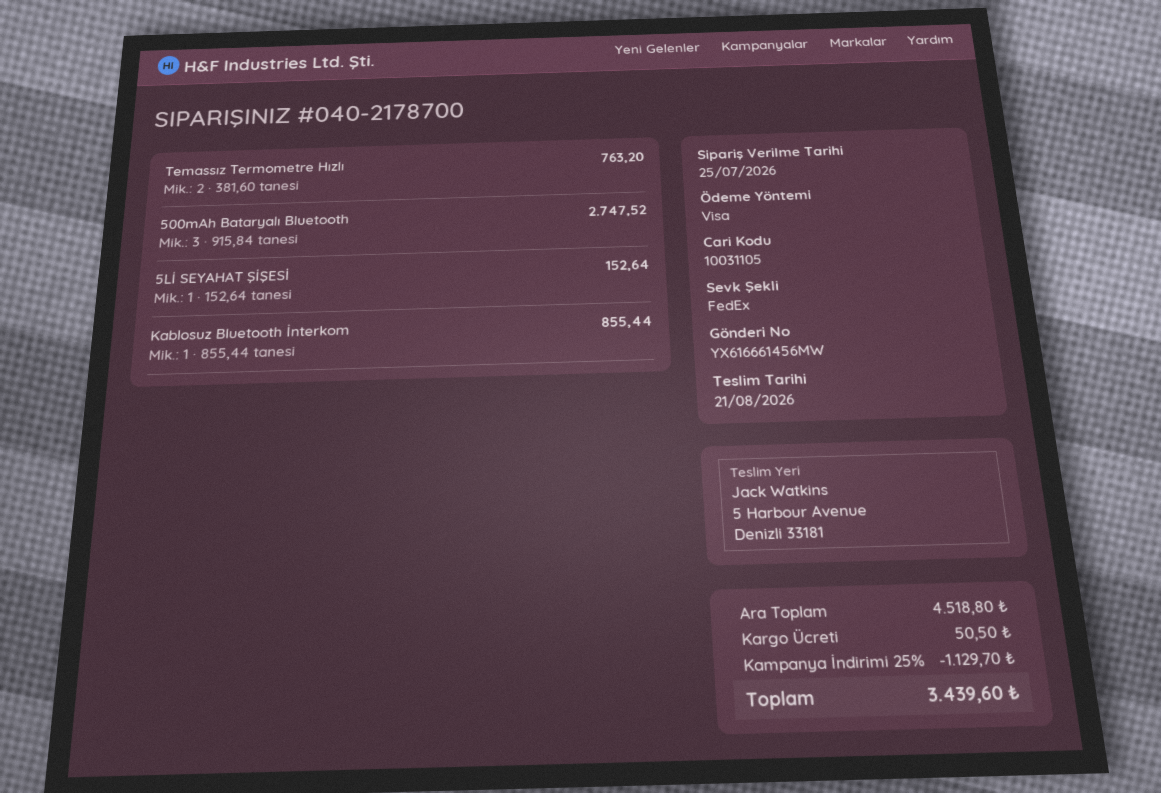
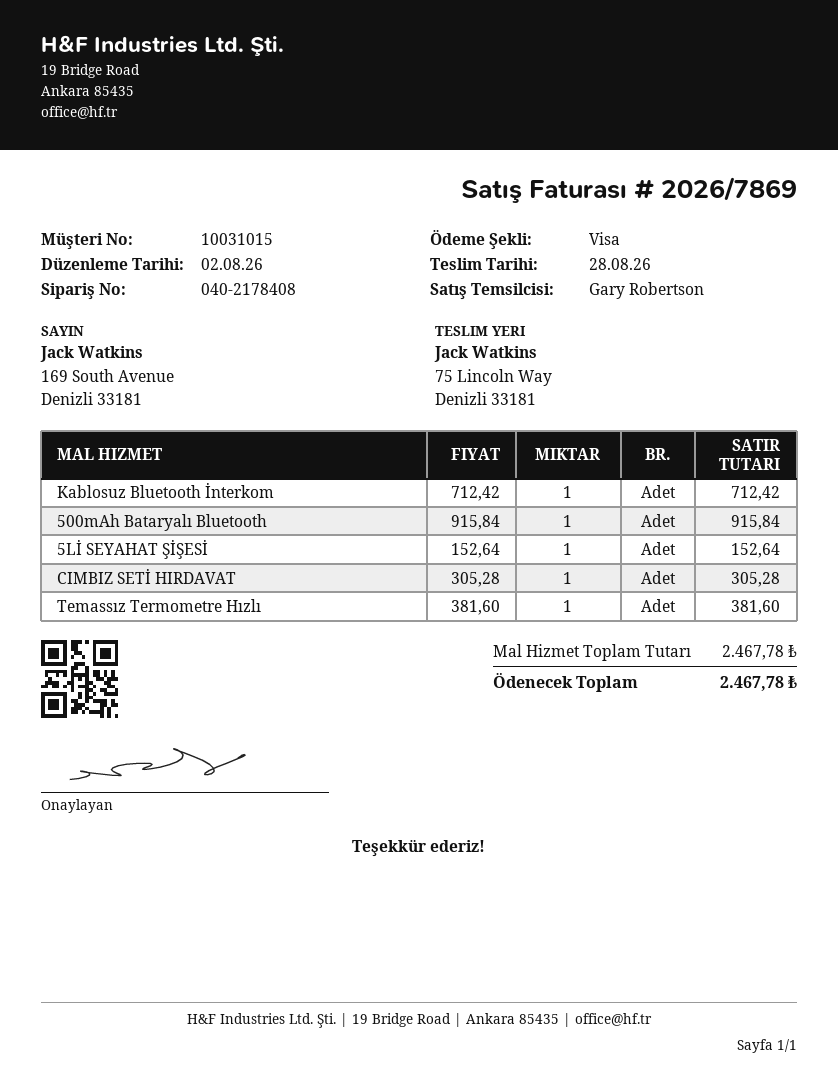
order number: 040-2178700 -> 040-2178408
delivery date: 2026-08-21 -> 2026-08-28
customer number: 10031105 -> 10031015
ship to: 5 Harbour Avenue, Denizli 33181 -> 75 Lincoln Way, Denizli 33181
Temassız Termometre Hızlı: 2 x 381.60 = 763.20 -> 1 x 381.60 = 381.60
500mAh Bataryalı Bluetooth: 3 x 915.84 = 2747.52 -> 1 x 915.84 = 915.84
Kablosuz Bluetooth İnterkom: 1 x 855.44 = 855.44 -> 1 x 712.42 = 712.42
CIMBIZ SETİ HIRDAVAT: none -> 1 x 305.28 = 305.28
subtotal: 4518.80 -> 2467.78
discount: 25% = 1129.70 -> none
shipping: 50.50 -> none
total: 3439.60 -> 2467.78

